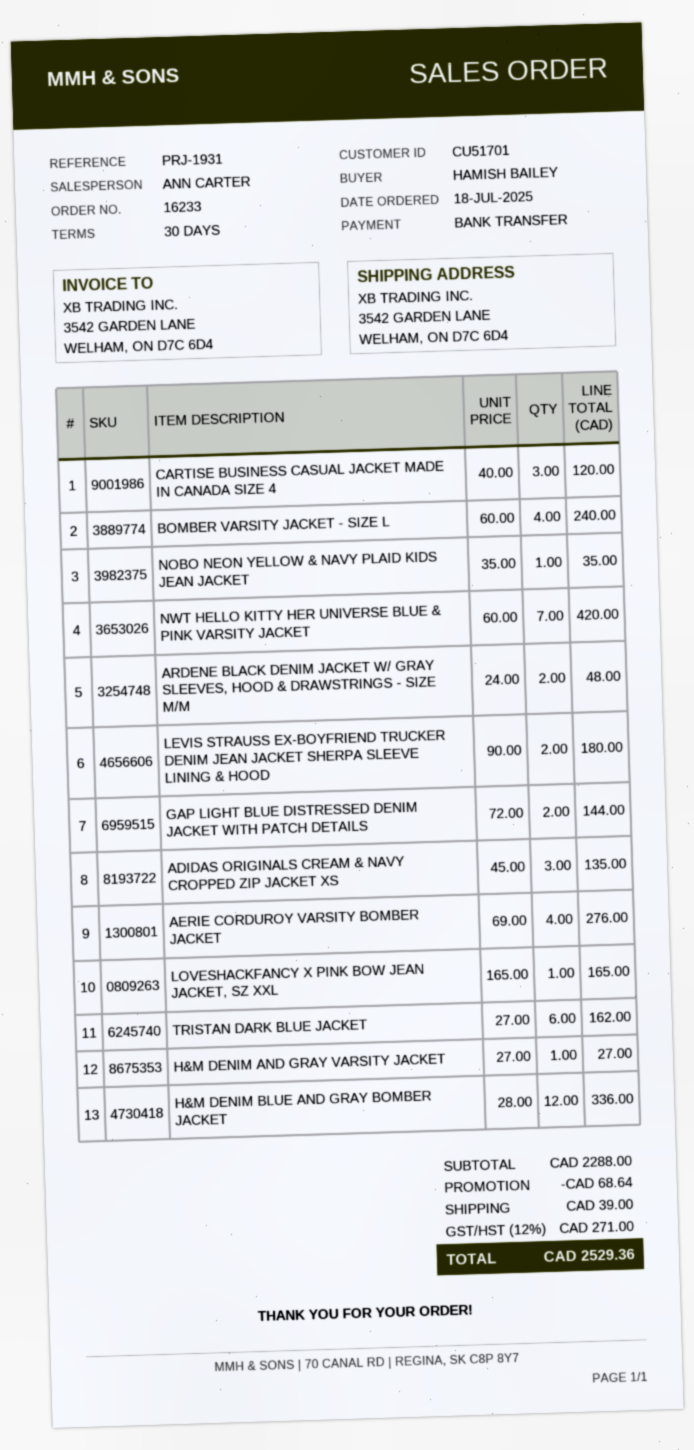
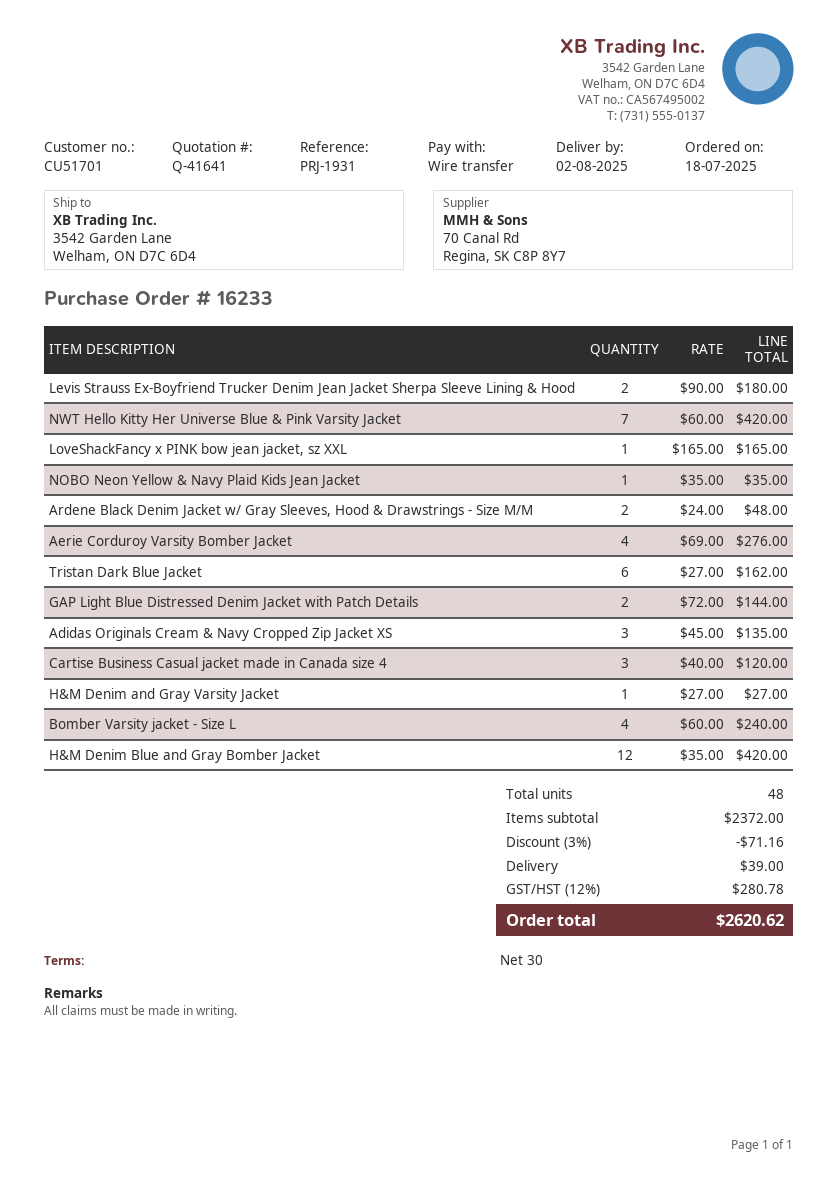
H&M DENIM BLUE AND GRAY BOMBER JACKET: 12 x 28.00 = 336.00 -> 12 x 35.00 = 420.00
subtotal: 2288.00 -> 2372.00
discount: 68.64 -> 71.16
tax: 12% = 271.00 -> 12% = 280.78
total: 2529.36 -> 2620.62

